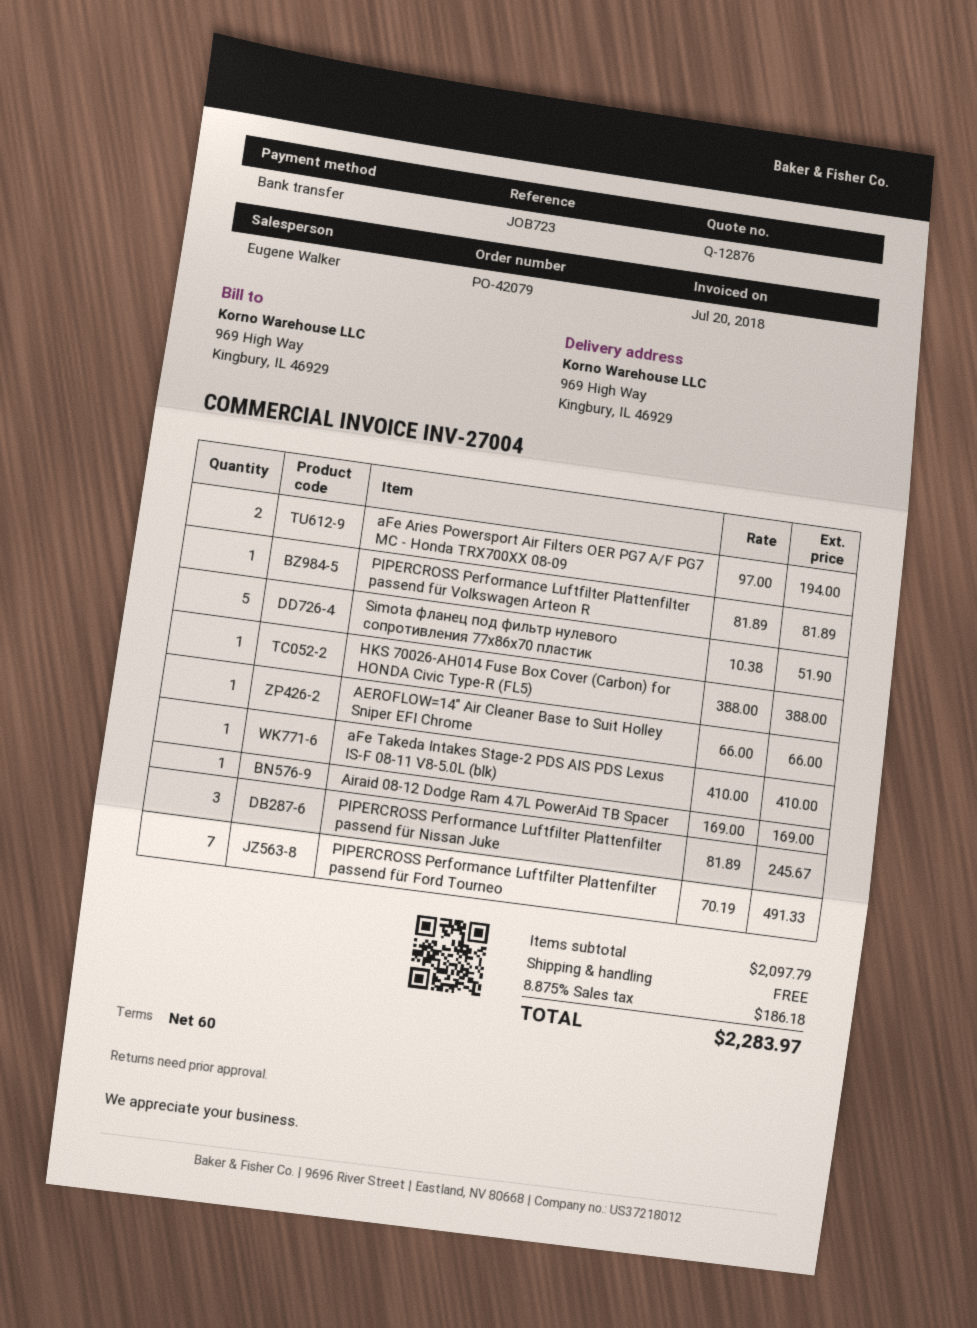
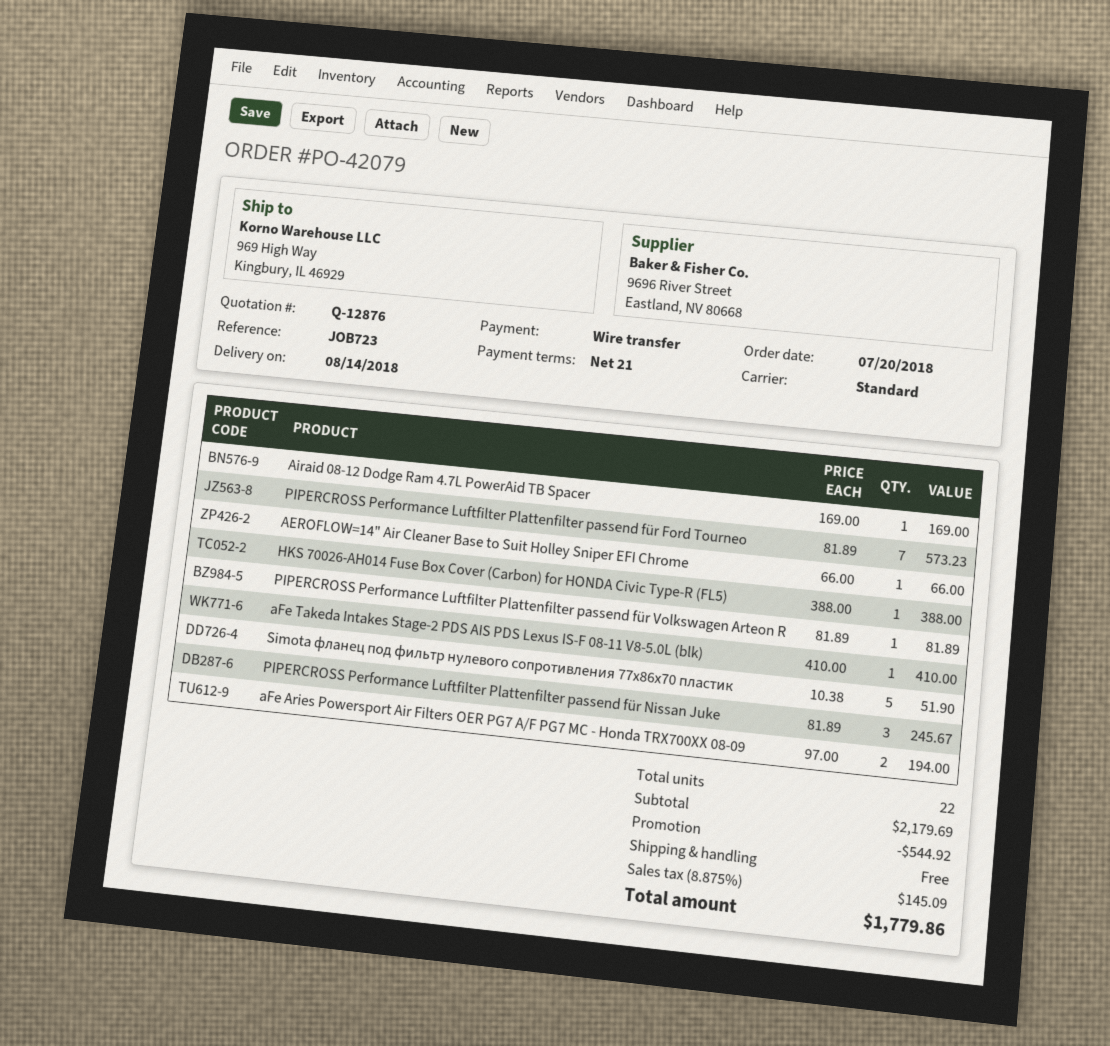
payment terms: 60 days -> 21 days
PIPERCROSS Performance Luftfilter Plattenfilter passend für Ford Tourneo: 7 x 70.19 = 491.33 -> 7 x 81.89 = 573.23
subtotal: 2097.79 -> 2179.69
discount: none -> 544.92
tax: 8.875% = 186.18 -> 8.875% = 145.09
total: 2283.97 -> 1779.86

